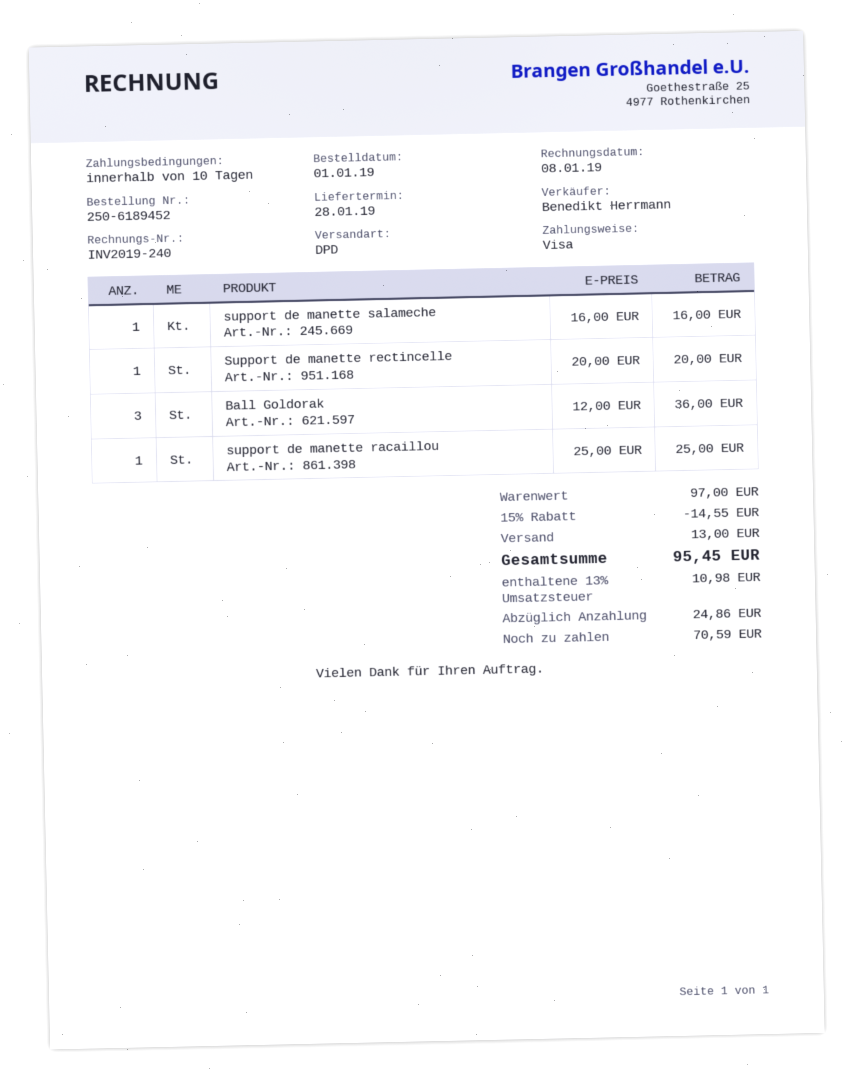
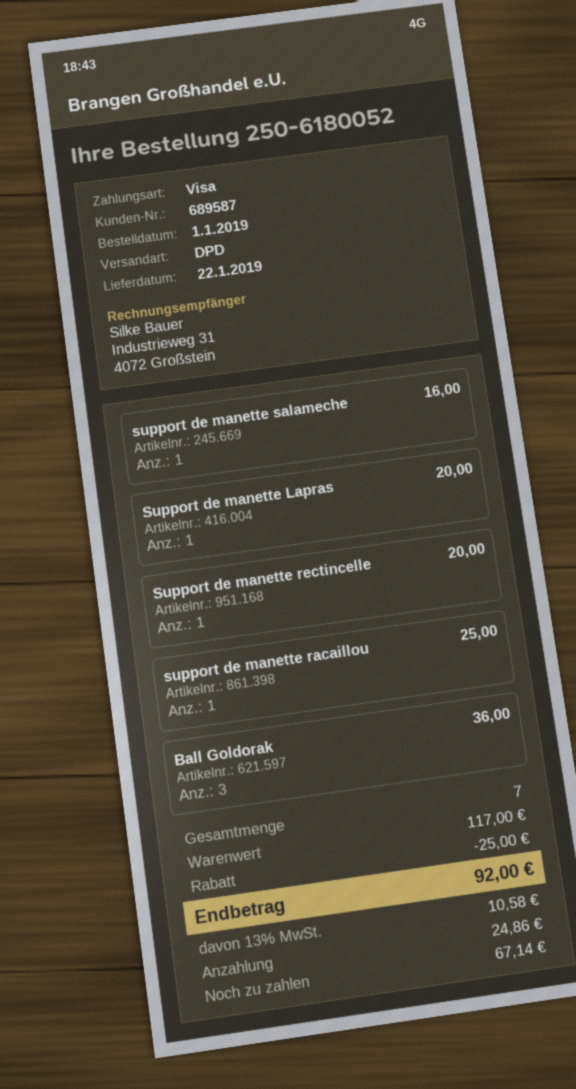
order number: 250-6189452 -> 250-6180052
delivery date: 2019-01-28 -> 2019-01-22
Support de manette Lapras: none -> 1 for 20.00
subtotal: 97.00 -> 117.00
discount: 14.55 -> 25.00
shipping: 13.00 -> none
tax: 13% = 10.98 -> 13% = 10.58
total: 95.45 -> 92.00
balance: 70.59 -> 67.14

